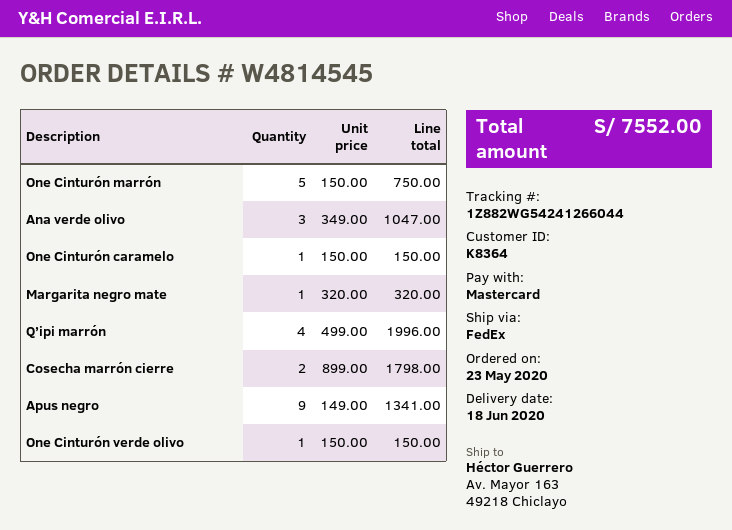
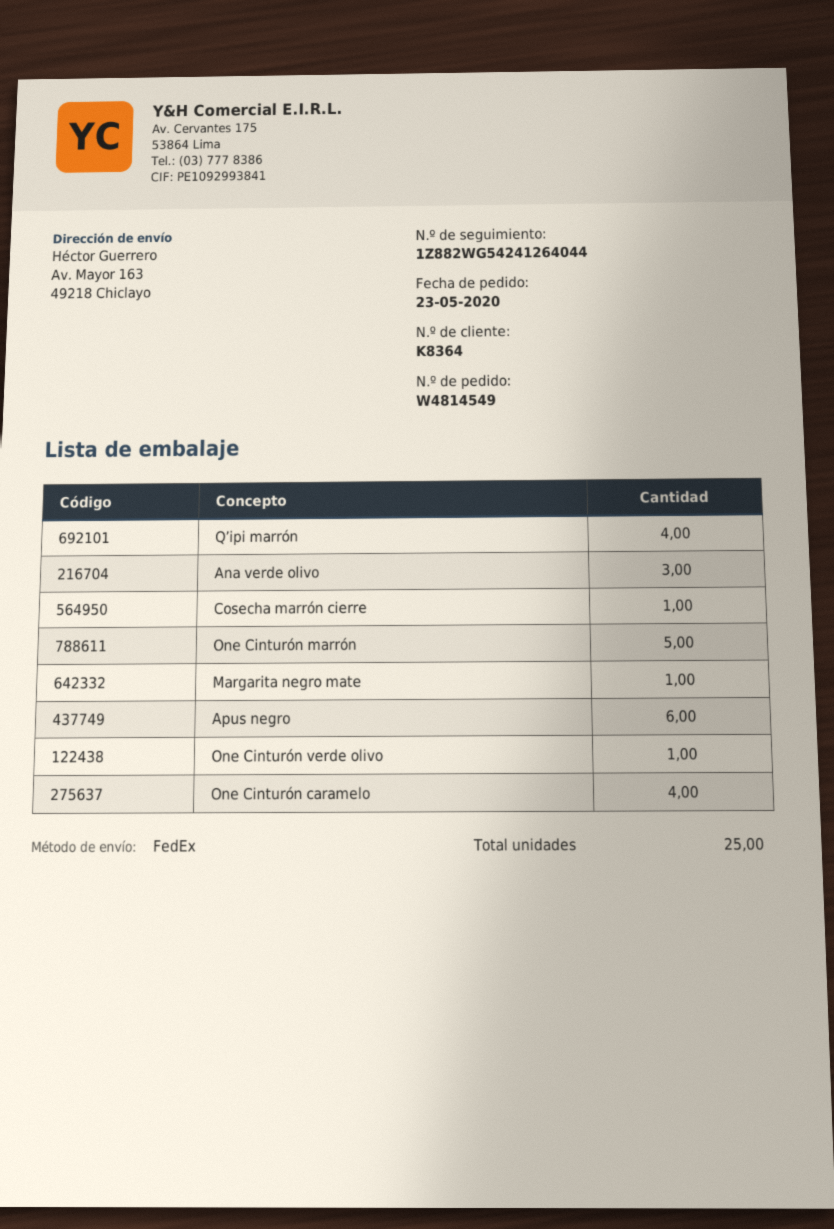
order number: W4814545 -> W4814549
tracking number: 1Z882WG54241266044 -> 1Z882WG54241264044
One Cinturón caramelo: 1 -> 4
Cosecha marrón cierre: 2 -> 1
Apus negro: 9 -> 6

